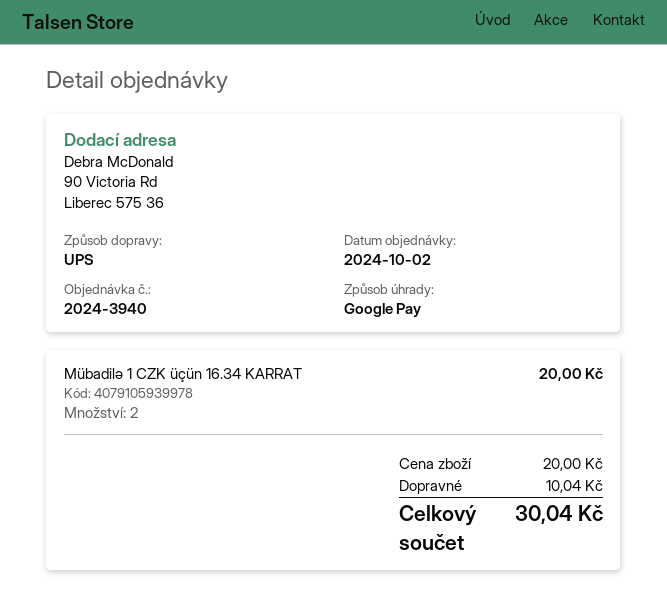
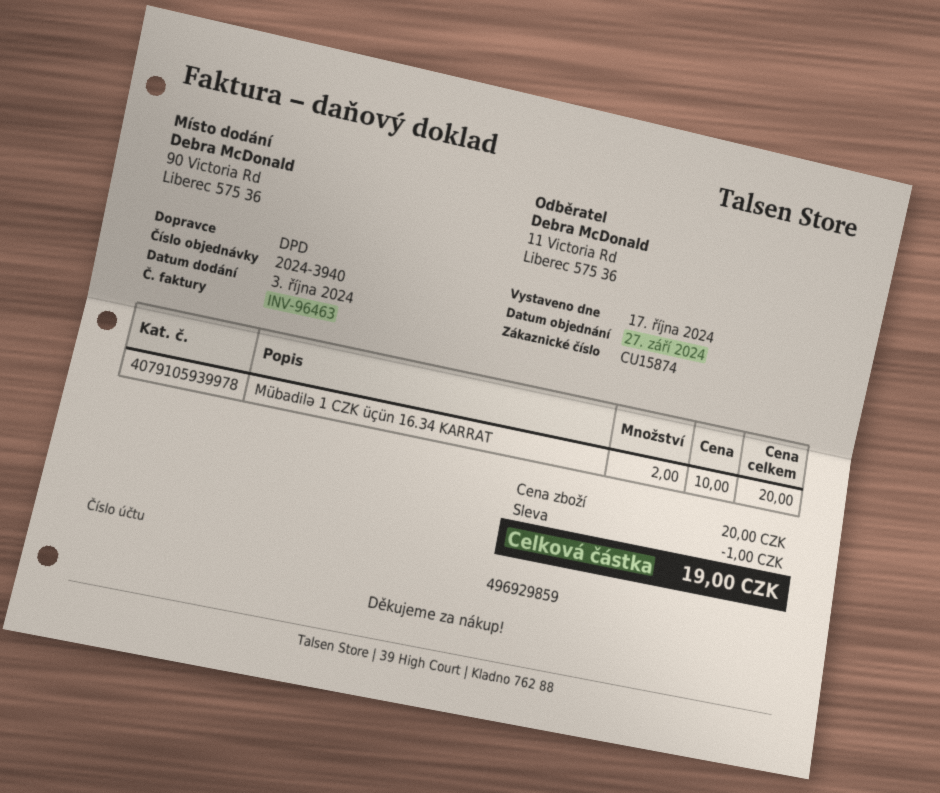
order date: 2024-10-02 -> 2024-09-27
shipping method: UPS -> DPD
discount: none -> 1.00
shipping: 10.04 -> none
total: 30.04 -> 19.00

